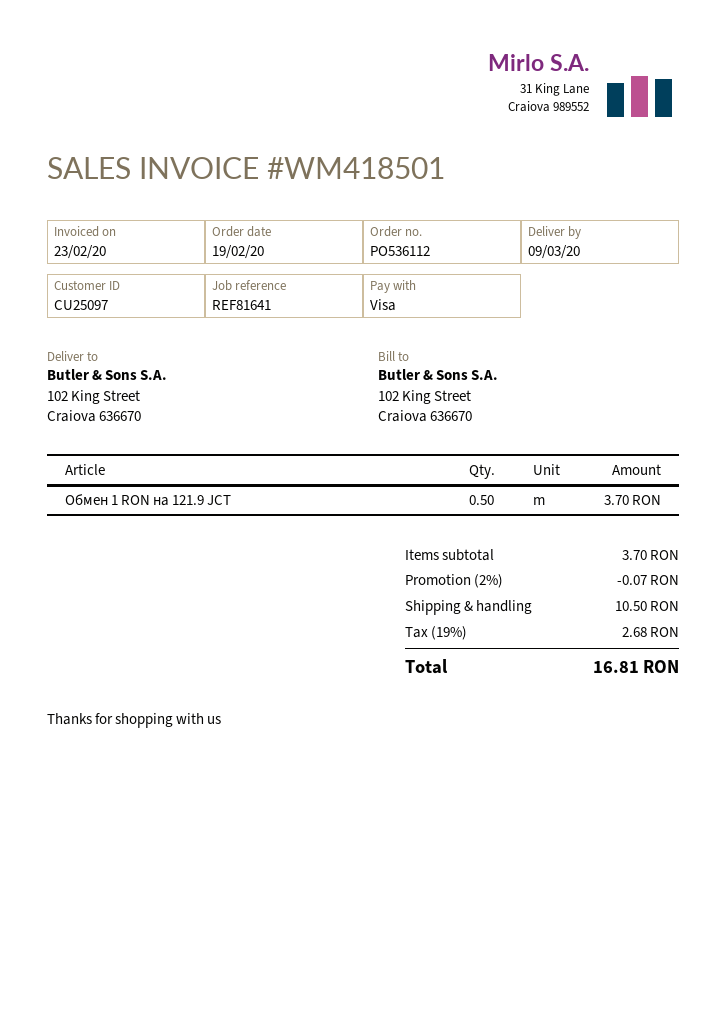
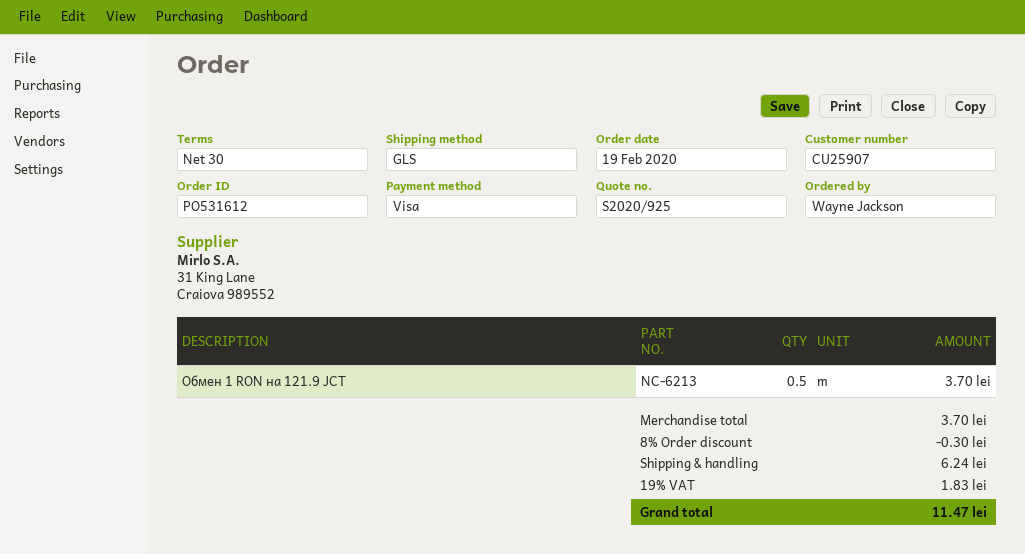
order number: PO536112 -> PO531612
customer number: CU25097 -> CU25907
discount: 2% = 0.07 -> 8% = 0.30
shipping: 10.50 -> 6.24
tax: 19% = 2.68 -> 19% = 1.83
total: 16.81 -> 11.47

